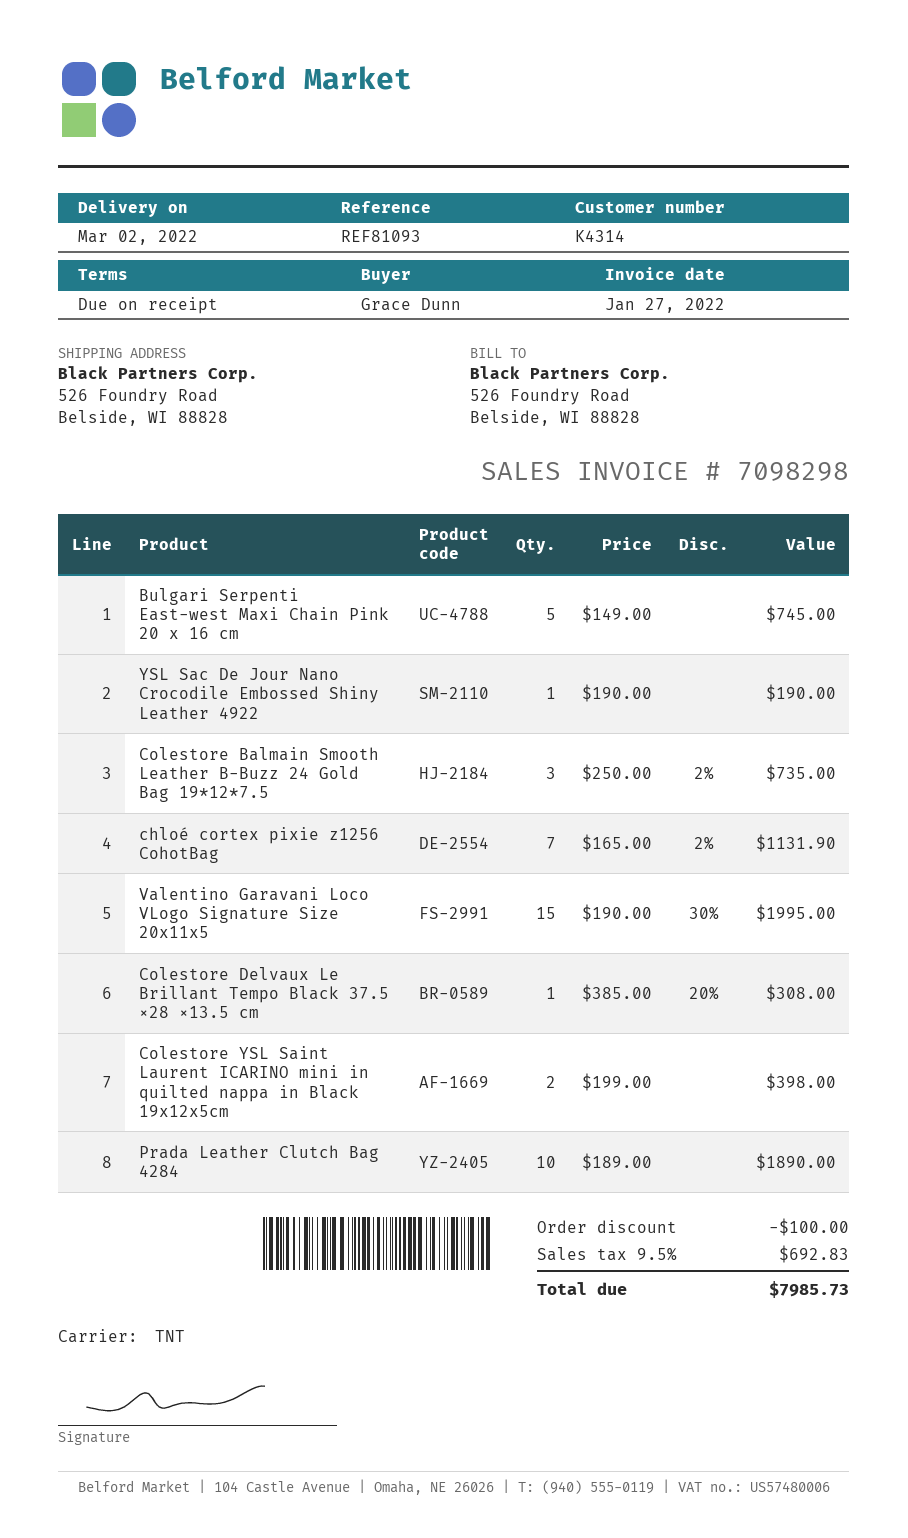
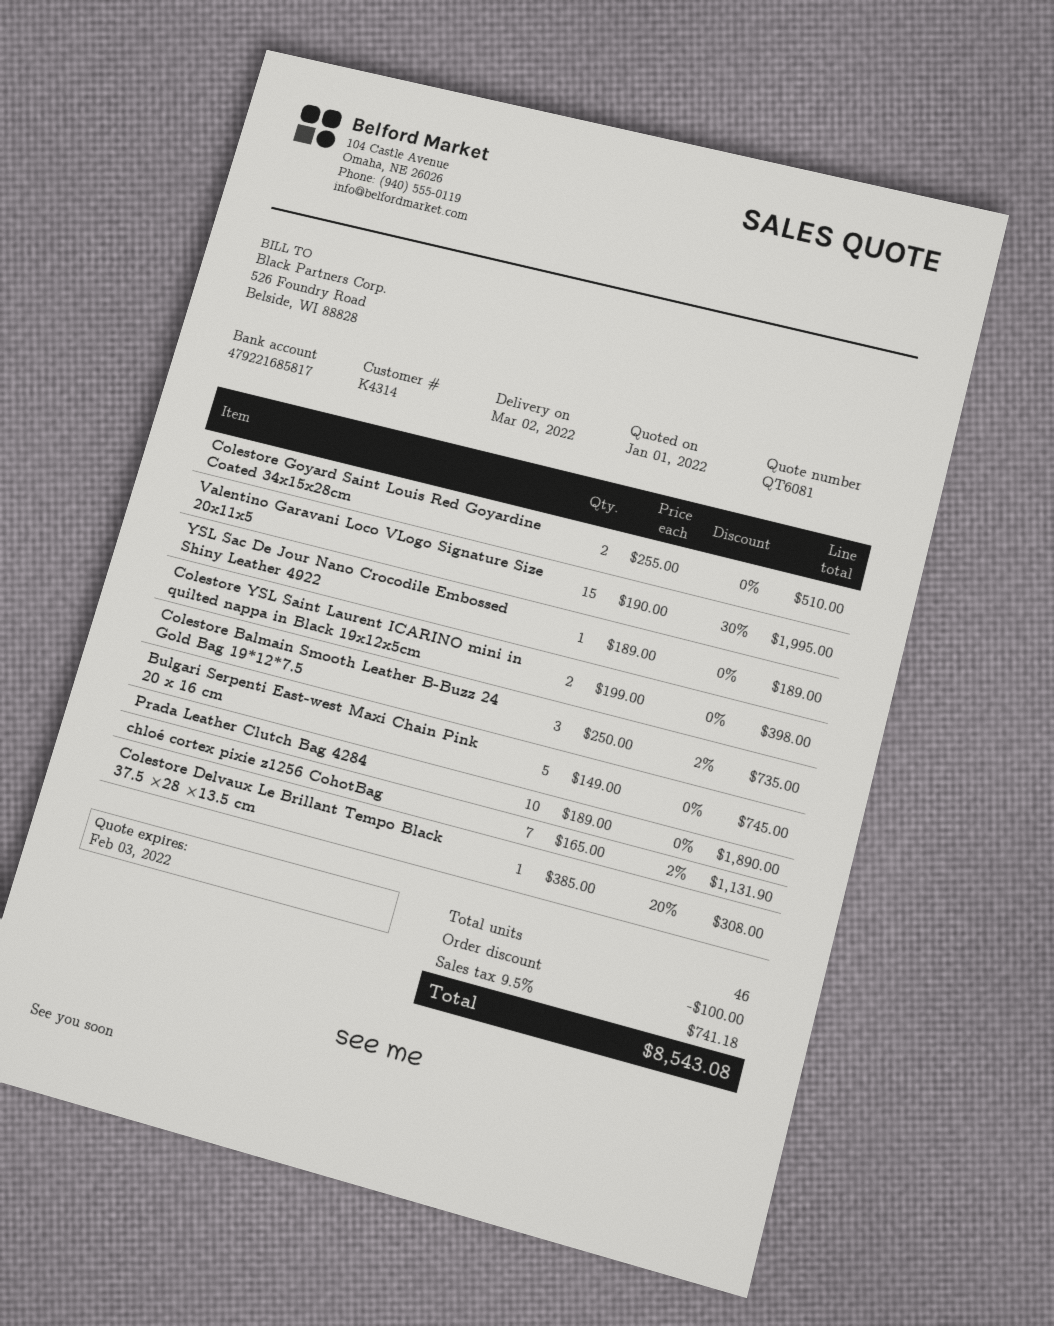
YSL Sac De Jour Nano Crocodile Embossed Shiny Leather 4922: 1 x 190.00 = 190.00 -> 1 x 189.00 = 189.00
Colestore Goyard Saint Louis Red Goyardine Coated 34x15x28cm: none -> 2 x 255.00 = 510.00
tax: 9.5% = 692.83 -> 9.5% = 741.18
total: 7985.73 -> 8543.08

